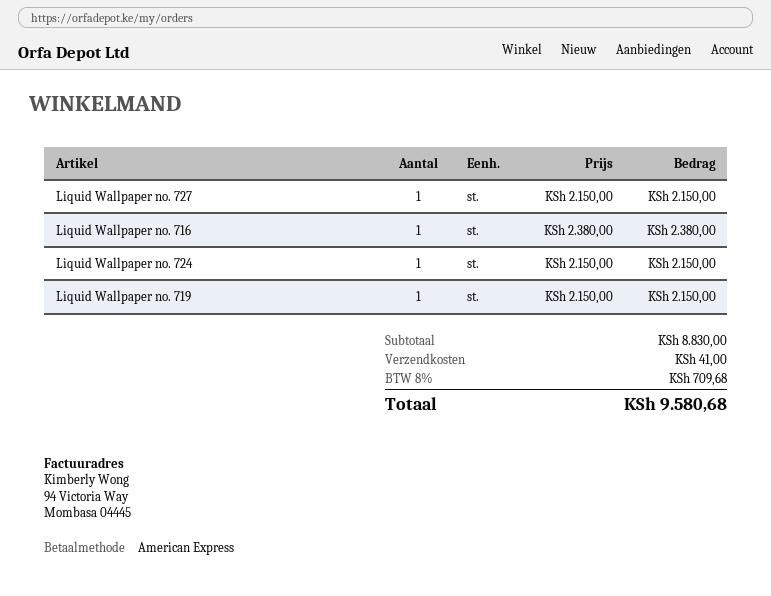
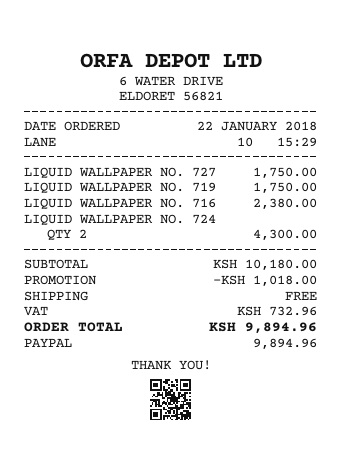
payment method: American Express -> PayPal
Liquid Wallpaper no. 727: 1 for 2150.00 -> 1 for 1750.00
Liquid Wallpaper no. 724: 1 for 2150.00 -> 2 for 4300.00
Liquid Wallpaper no. 719: 1 for 2150.00 -> 1 for 1750.00
subtotal: 8830.00 -> 10180.00
discount: none -> 1018.00
shipping: 41.00 -> 0.00
tax: 709.68 -> 732.96
total: 9580.68 -> 9894.96

